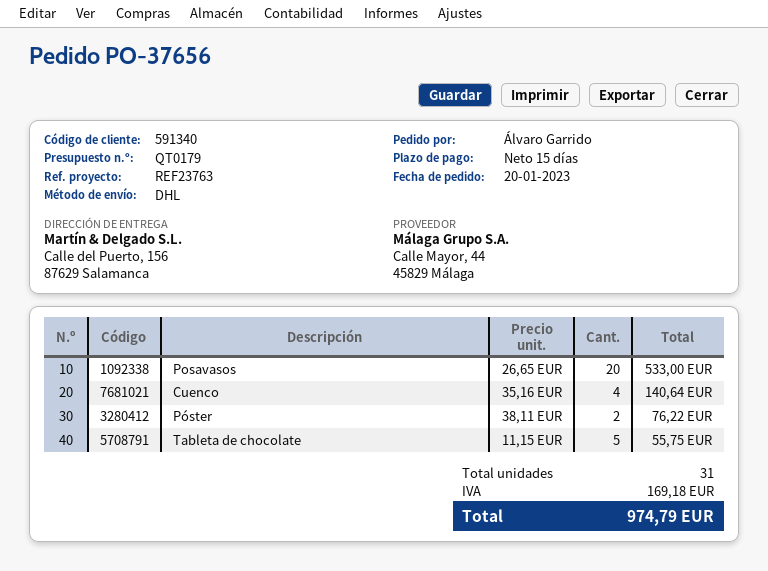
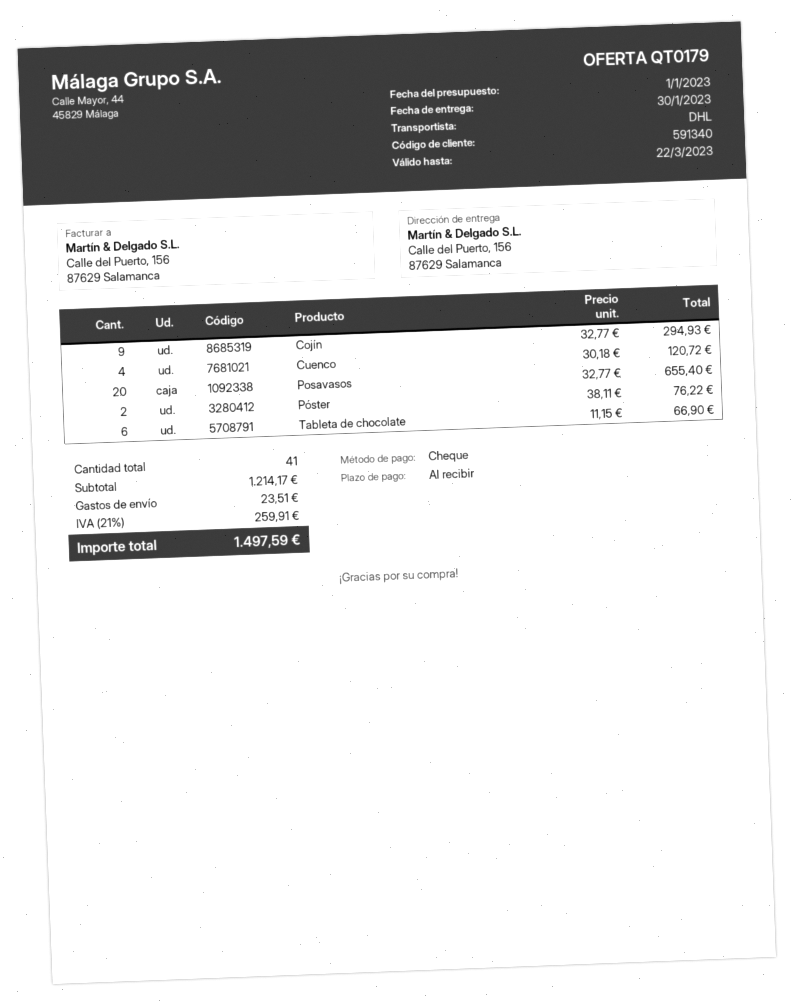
payment terms: 15 days -> on receipt
Posavasos: 20 x 26.65 = 533.00 -> 20 x 32.77 = 655.40
Cuenco: 4 x 35.16 = 140.64 -> 4 x 30.18 = 120.72
Tableta de chocolate: 5 x 11.15 = 55.75 -> 6 x 11.15 = 66.90
Cojín: none -> 9 x 32.77 = 294.93
total quantity: 31 -> 41
shipping: none -> 23.51
tax: 169.18 -> 259.91
total: 974.79 -> 1497.59

